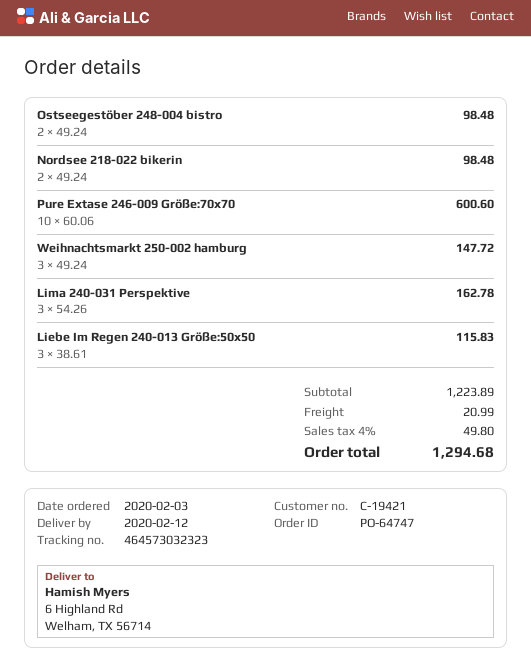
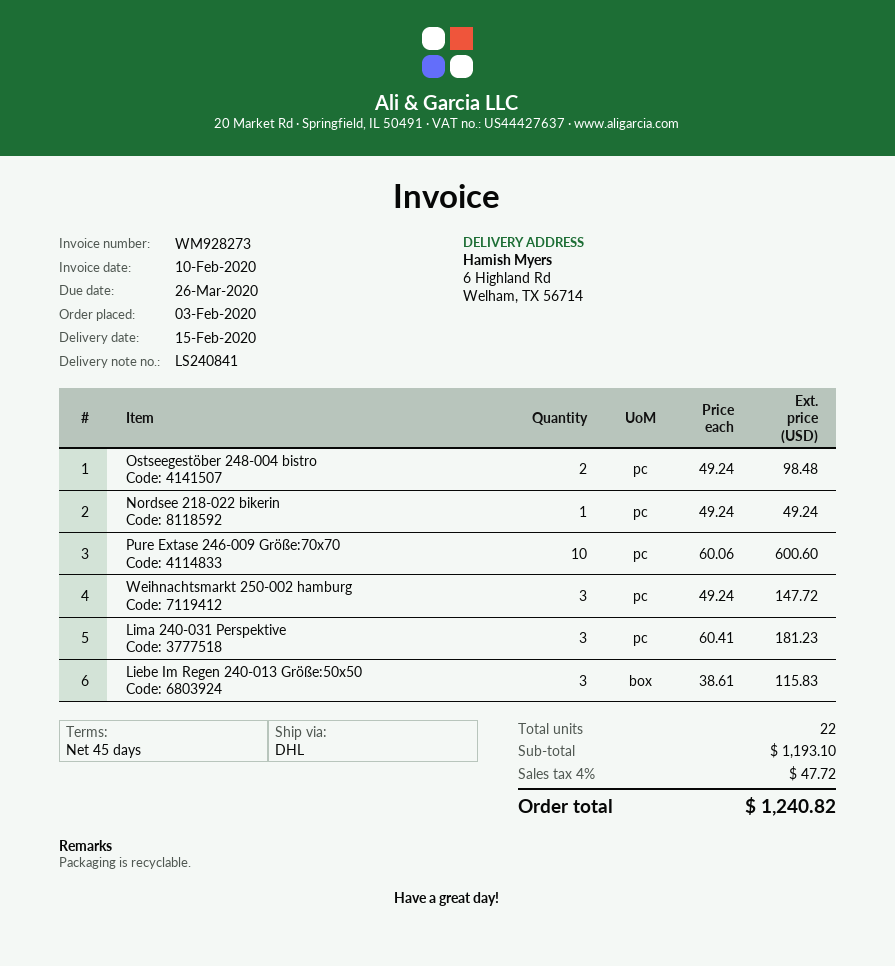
delivery date: 2020-02-12 -> 2020-02-15
Nordsee 218-022 bikerin: 2 x 49.24 = 98.48 -> 1 x 49.24 = 49.24
Lima 240-031 Perspektive: 3 x 54.26 = 162.78 -> 3 x 60.41 = 181.23
subtotal: 1223.89 -> 1193.10
shipping: 20.99 -> none
tax: 4% = 49.80 -> 4% = 47.72
total: 1294.68 -> 1240.82

